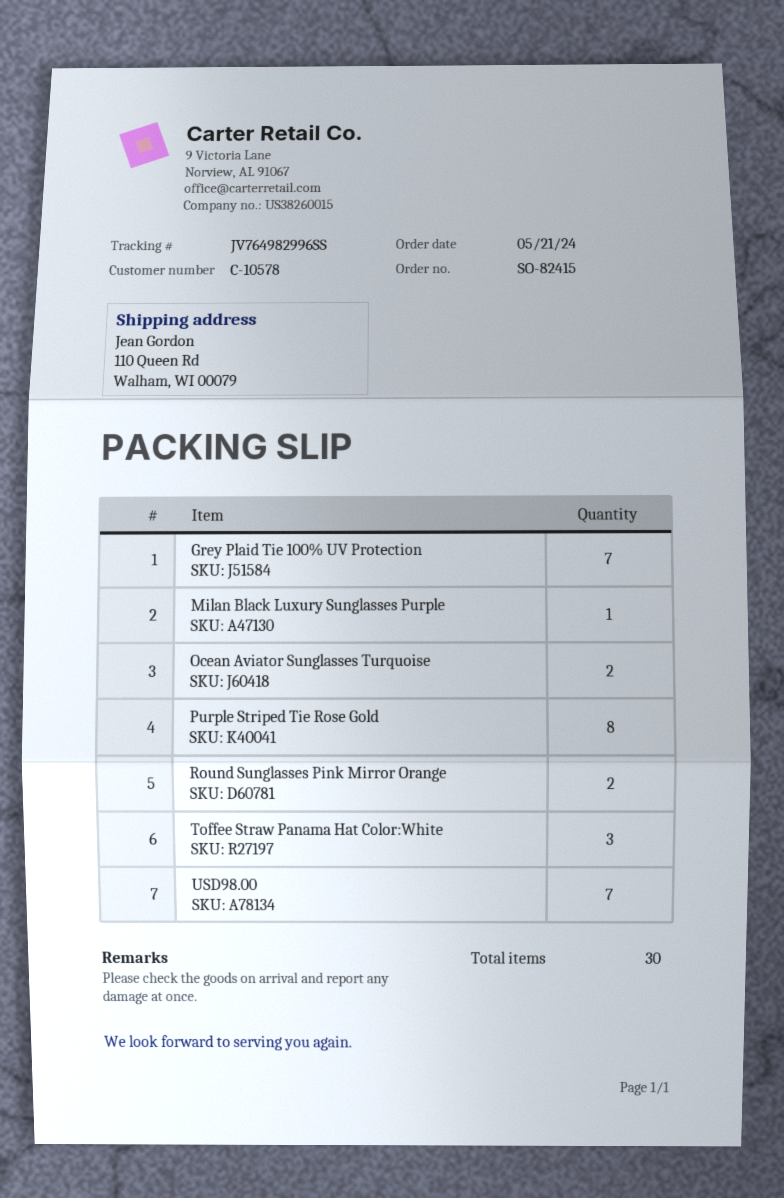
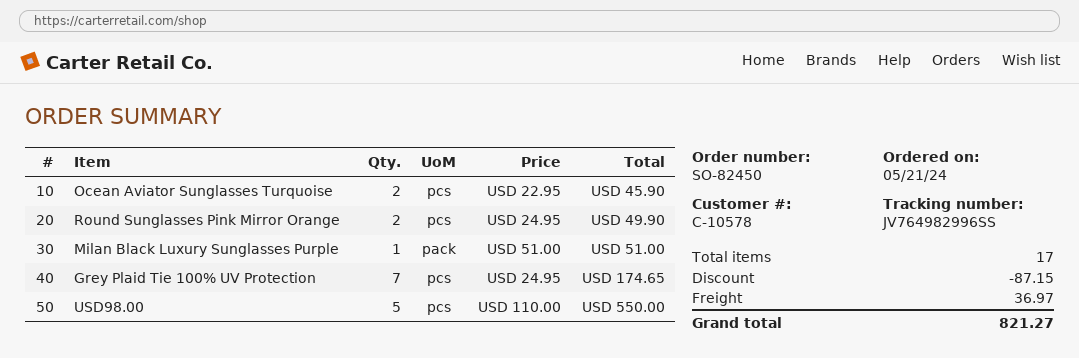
order number: SO-82415 -> SO-82450
Purple Striped Tie Rose Gold: 8 -> none
Toffee Straw Panama Hat Color:White: 3 -> none
USD98.00: 7 -> 5
total quantity: 30 -> 17

